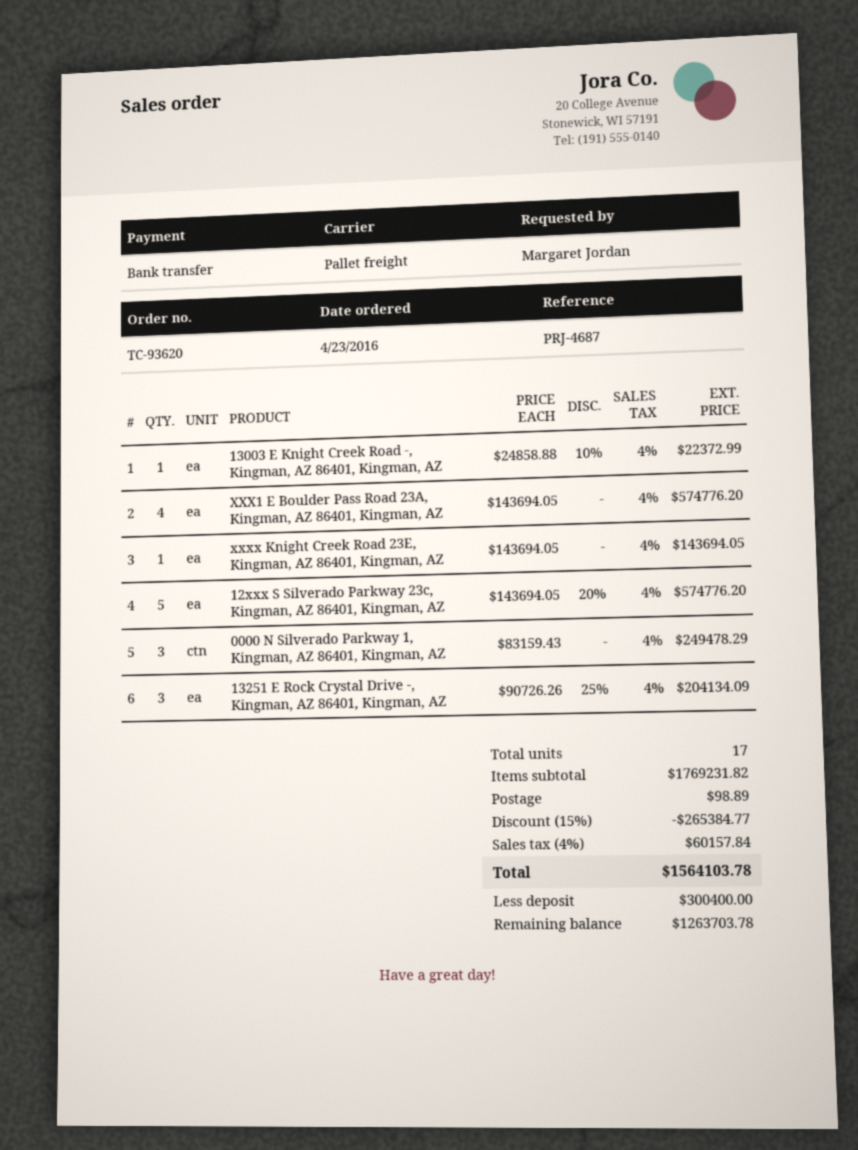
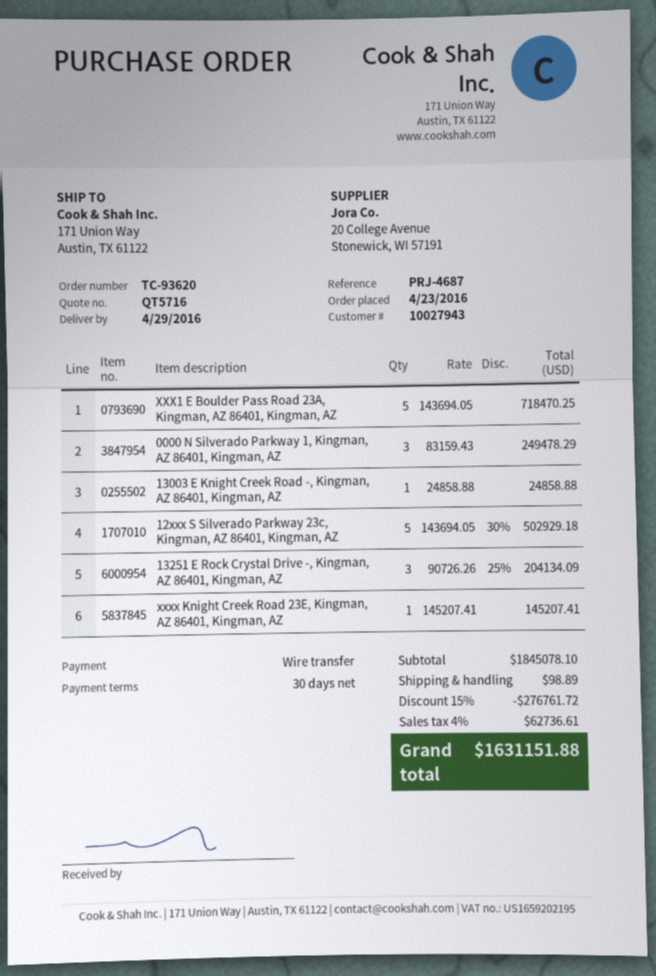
13003 E Knight Creek Road -, Kingman, AZ 86401, Kingman, AZ: 1 x 24858.88 - 10% = 22372.99 -> 1 x 24858.88 = 24858.88
XXX1 E Boulder Pass Road 23A, Kingman, AZ 86401, Kingman, AZ: 4 x 143694.05 = 574776.20 -> 5 x 143694.05 = 718470.25
xxxx Knight Creek Road 23E, Kingman, AZ 86401, Kingman, AZ: 1 x 143694.05 = 143694.05 -> 1 x 145207.41 = 145207.41
12xxx S Silverado Parkway 23c, Kingman, AZ 86401, Kingman, AZ: 5 x 143694.05 - 20% = 574776.20 -> 5 x 143694.05 - 30% = 502929.18
subtotal: 1769231.82 -> 1845078.10
discount: 15% = 265384.77 -> 15% = 276761.72
tax: 4% = 60157.84 -> 4% = 62736.61
total: 1564103.78 -> 1631151.88

